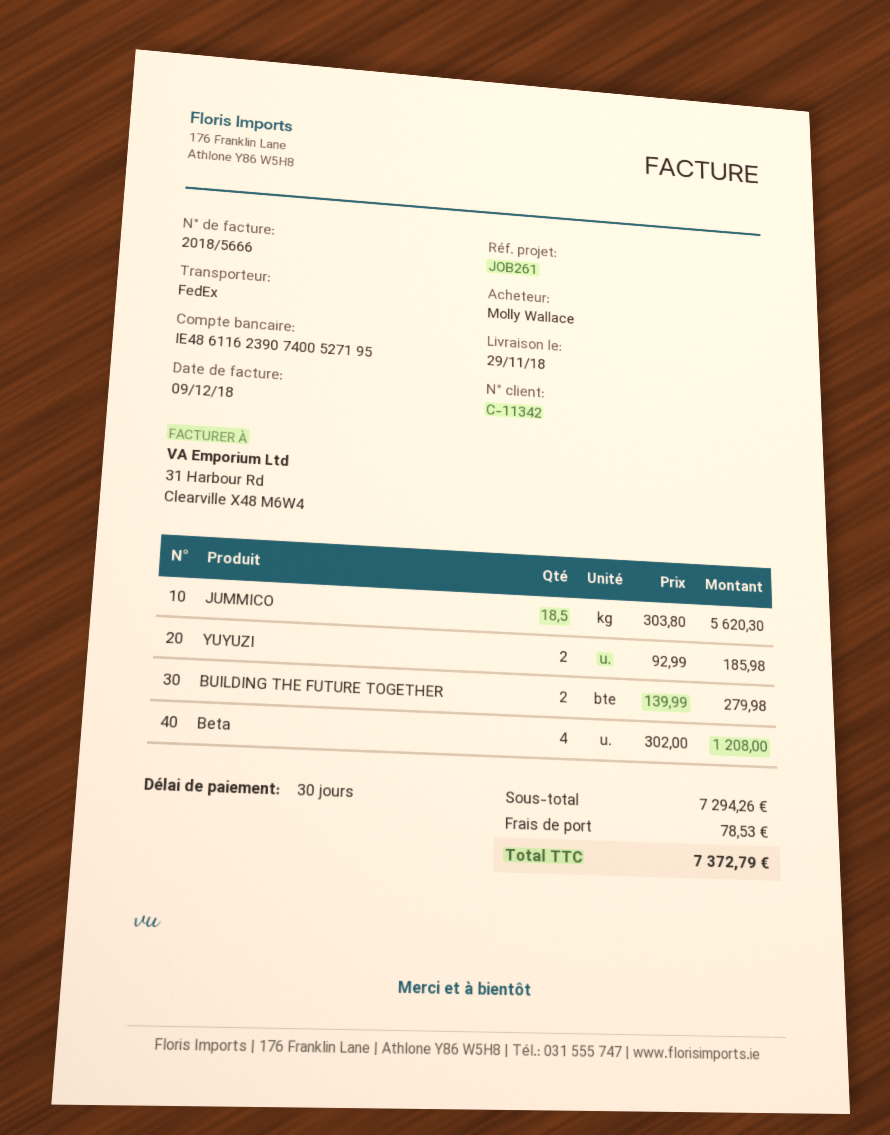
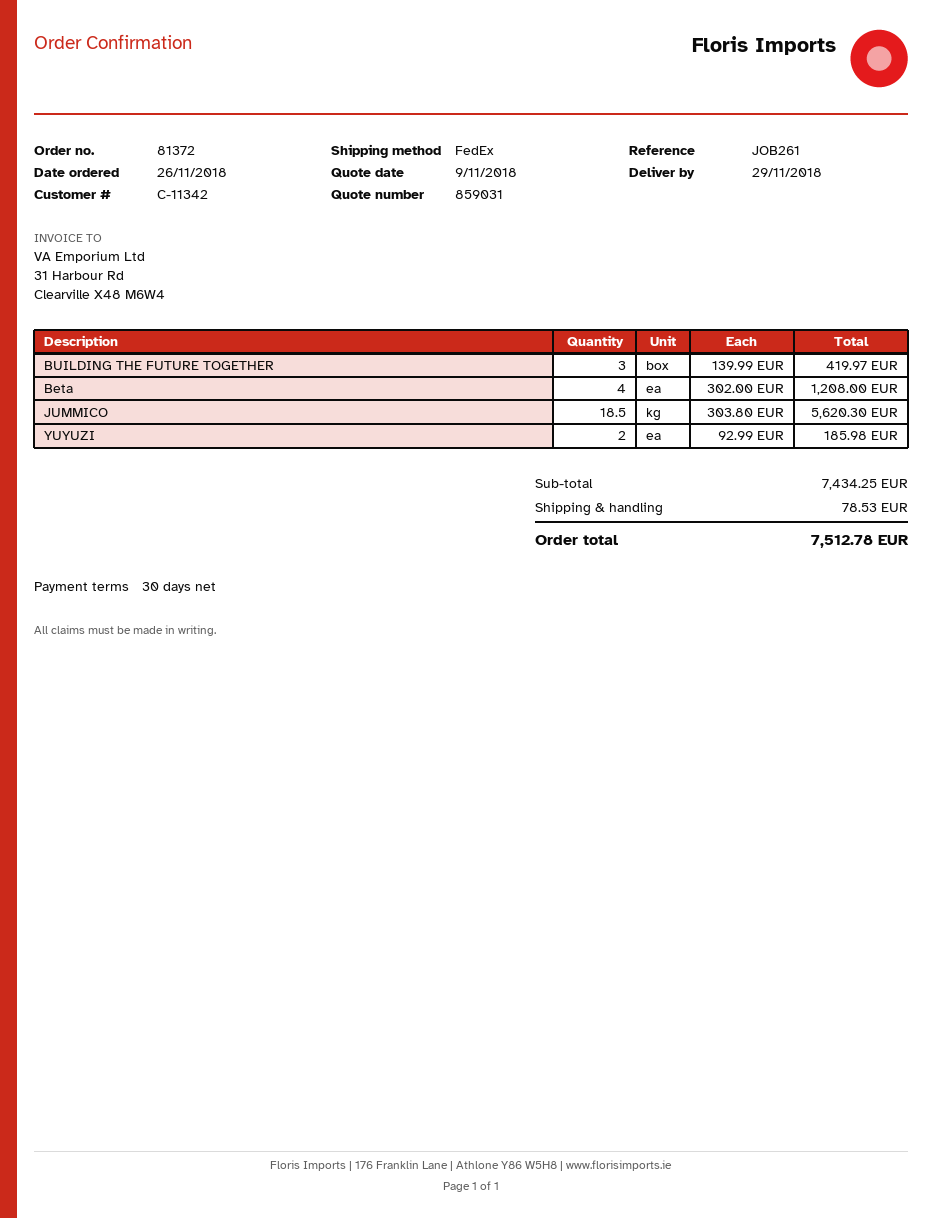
BUILDING THE FUTURE TOGETHER: 2 x 139.99 = 279.98 -> 3 x 139.99 = 419.97
subtotal: 7294.26 -> 7434.25
total: 7372.79 -> 7512.78

